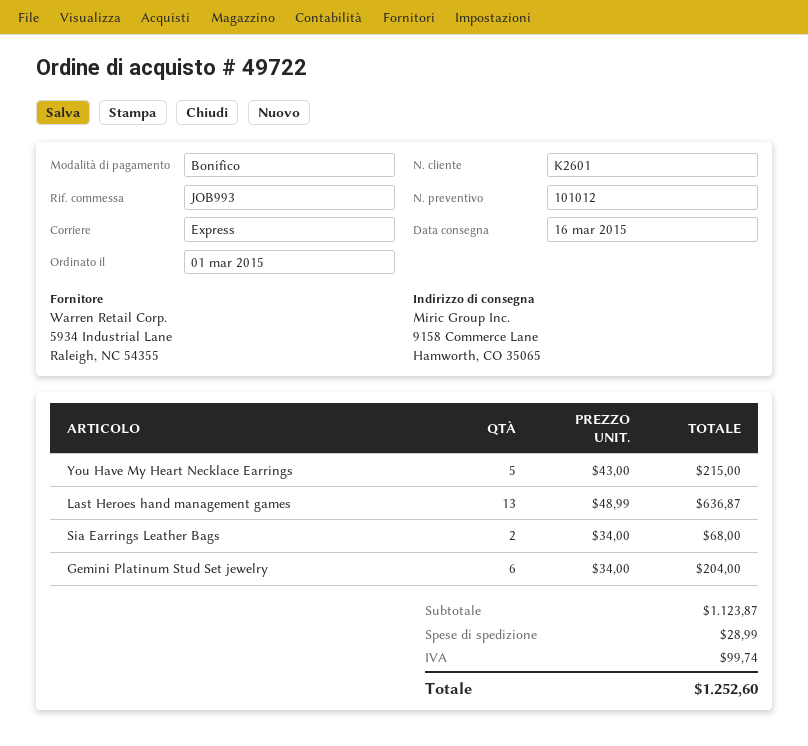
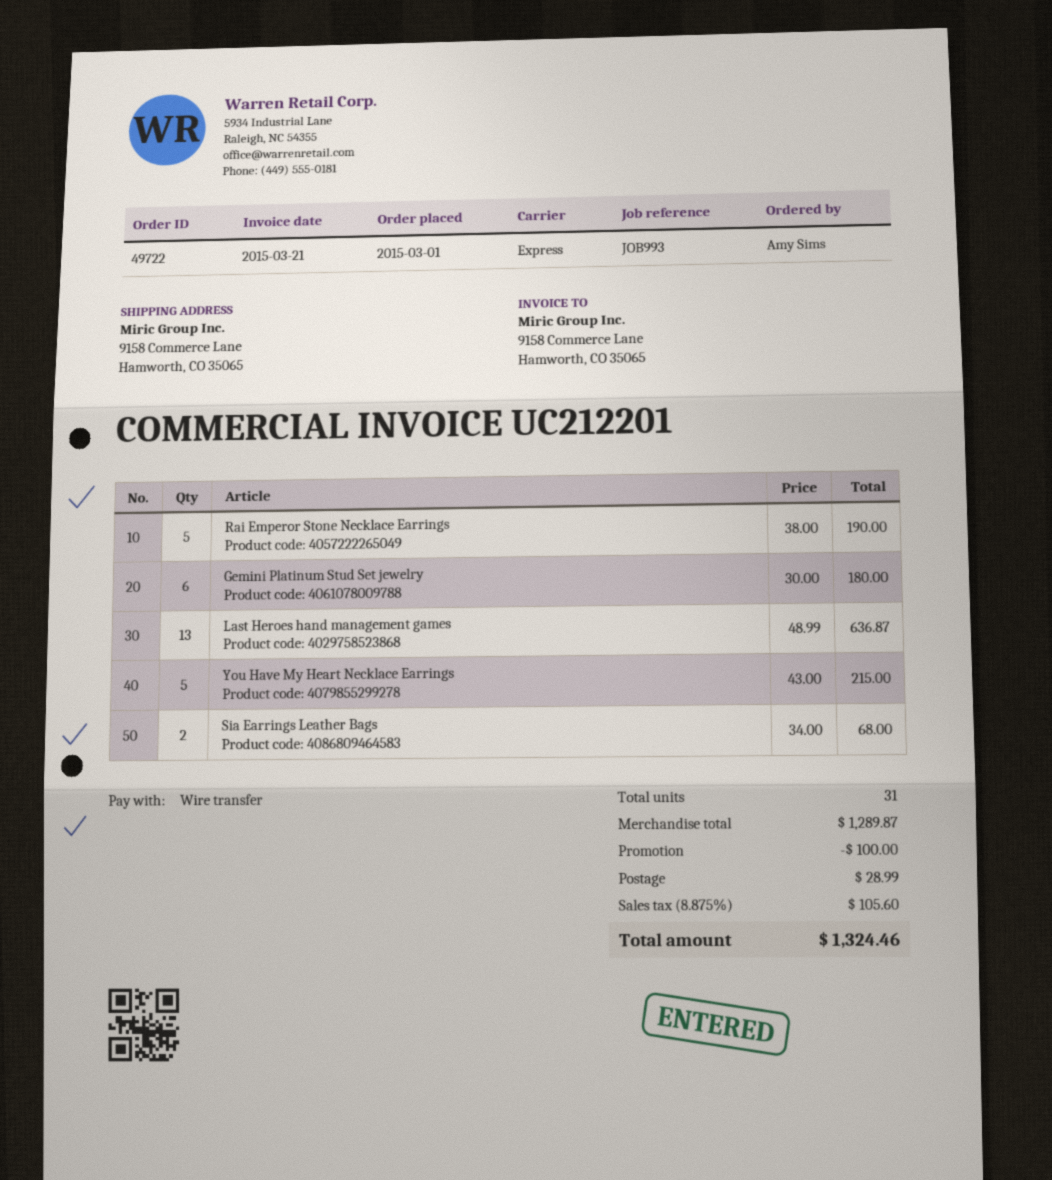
Gemini Platinum Stud Set jewelry: 6 x 34.00 = 204.00 -> 6 x 30.00 = 180.00
Rai Emperor Stone Necklace Earrings: none -> 5 x 38.00 = 190.00
subtotal: 1123.87 -> 1289.87
discount: none -> 100.00
tax: 99.74 -> 105.60
total: 1252.60 -> 1324.46

